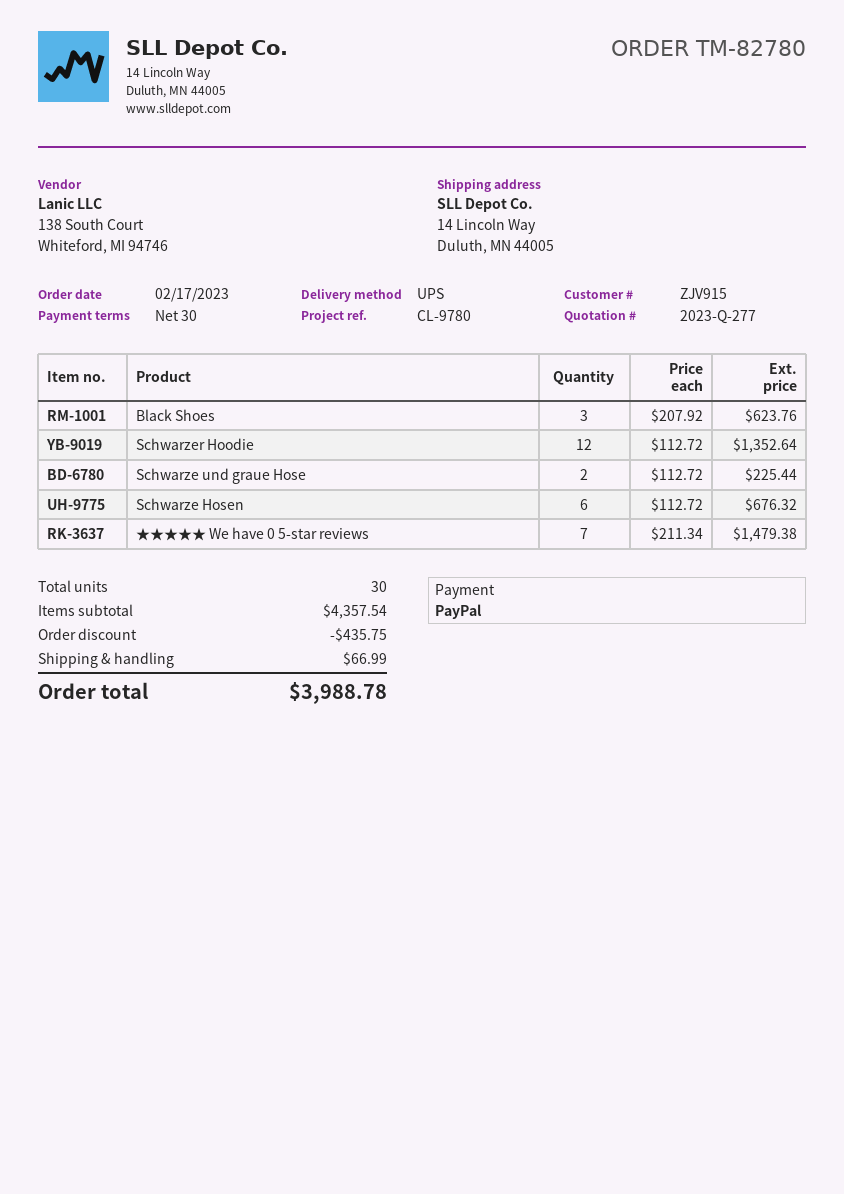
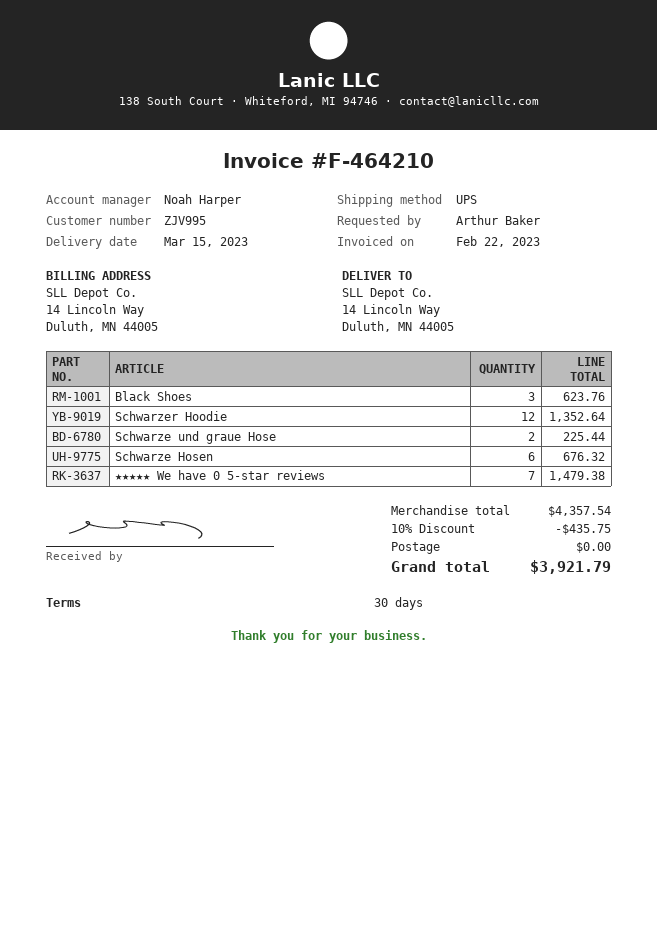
customer number: ZJV915 -> ZJV995
shipping: 66.99 -> 0.00
total: 3988.78 -> 3921.79

